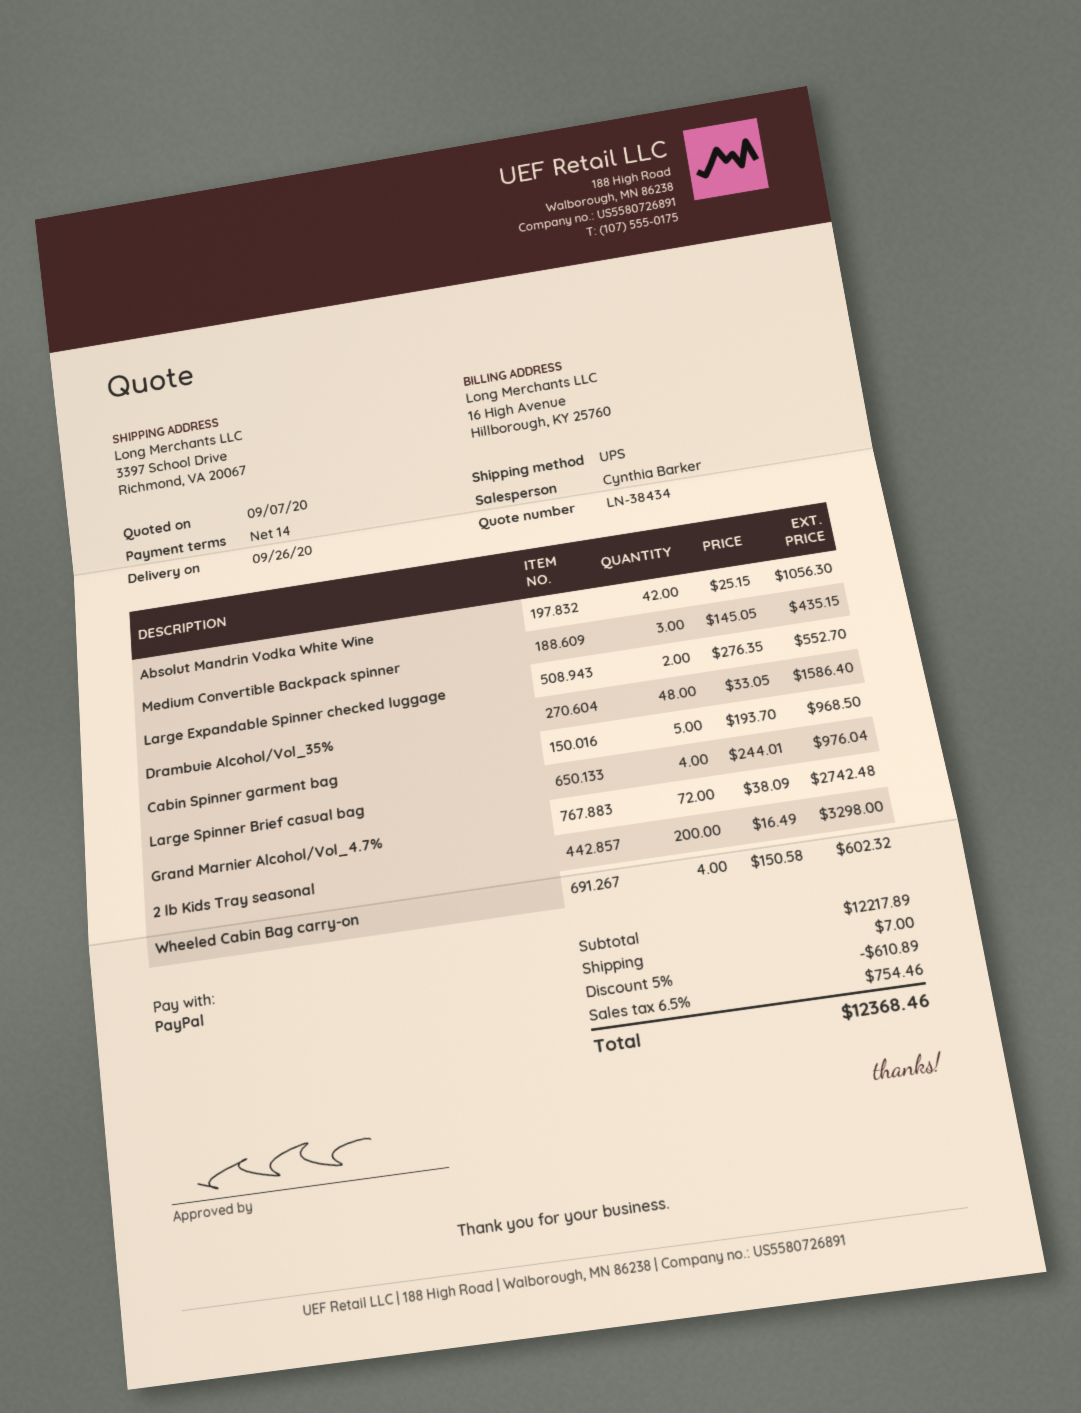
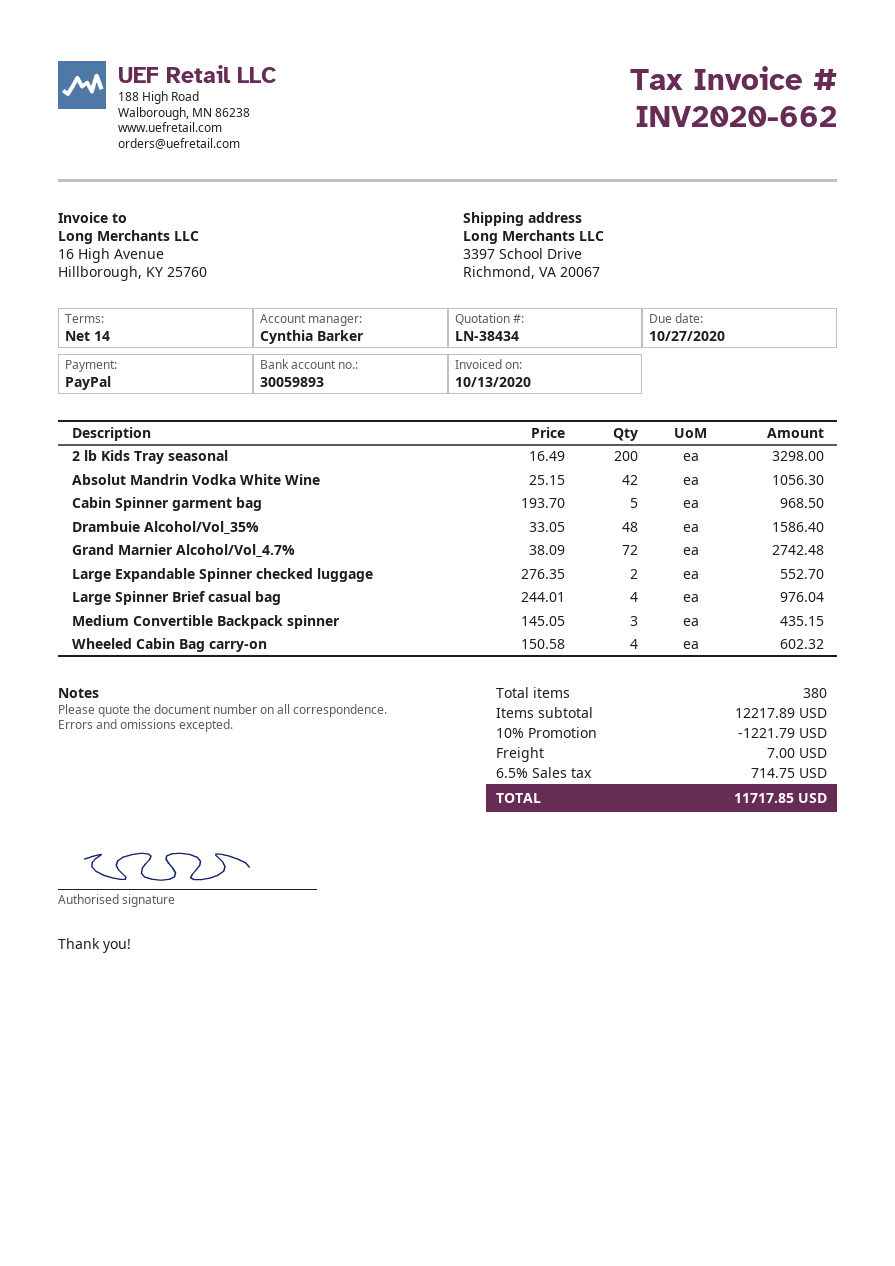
discount: 5% = 610.89 -> 10% = 1221.79
tax: 6.5% = 754.46 -> 6.5% = 714.75
total: 12368.46 -> 11717.85

